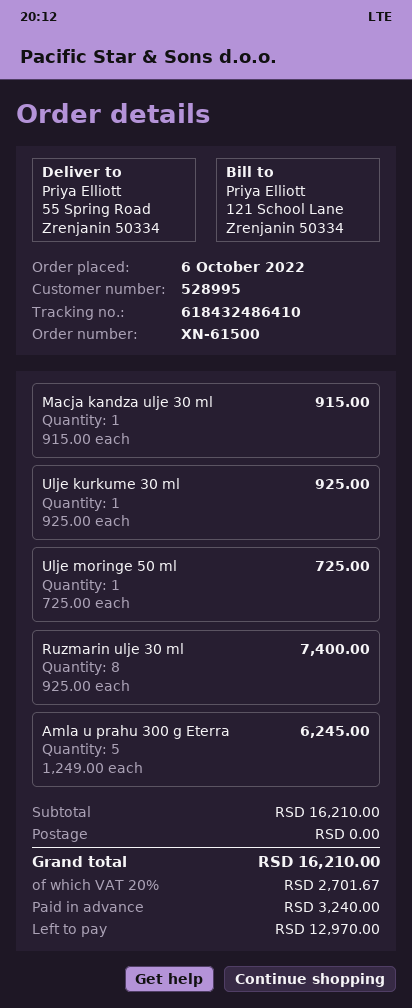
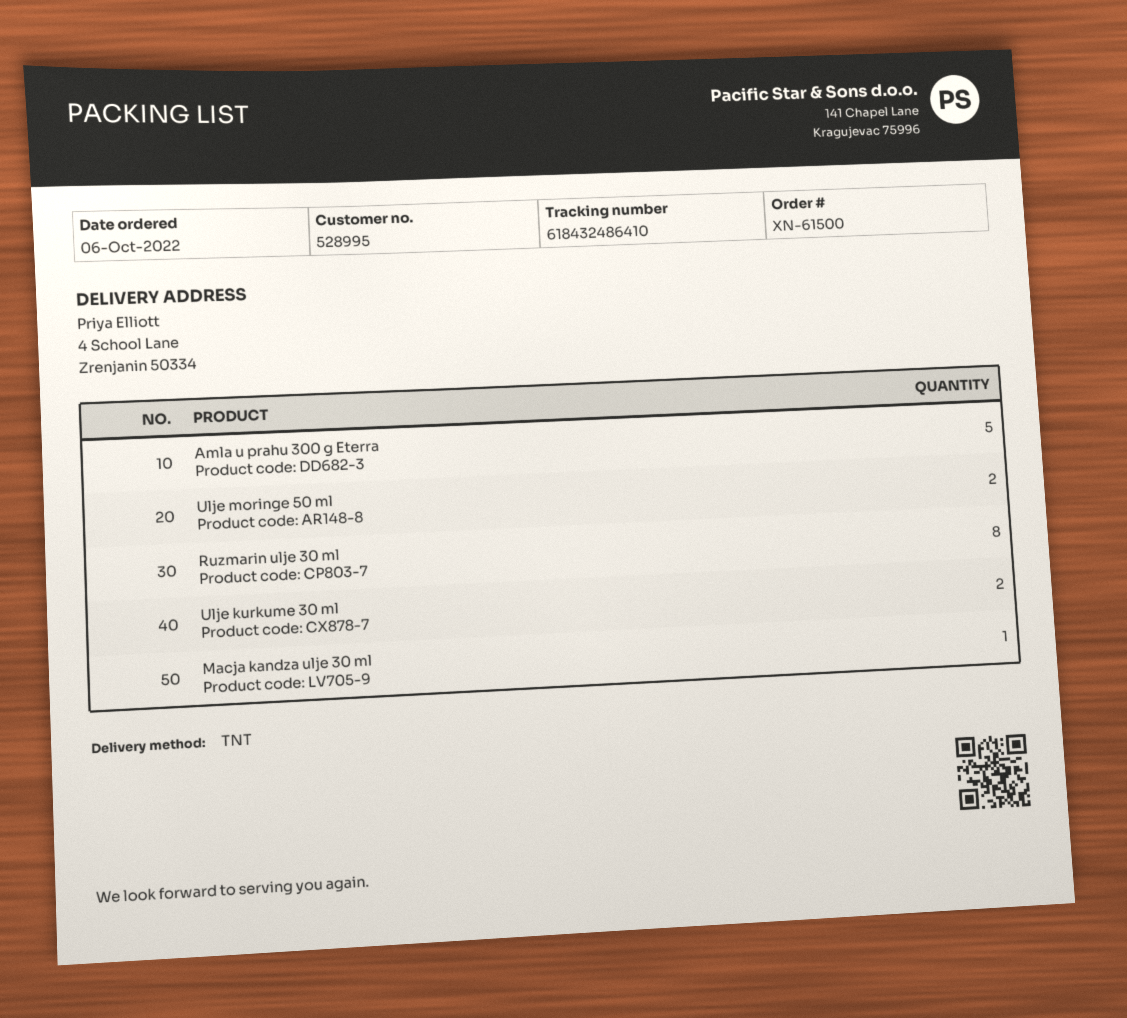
ship to: 55 Spring Road, Zrenjanin 50334 -> 4 School Lane, Zrenjanin 50334
Ulje kurkume 30 ml: 1 -> 2
Ulje moringe 50 ml: 1 -> 2

